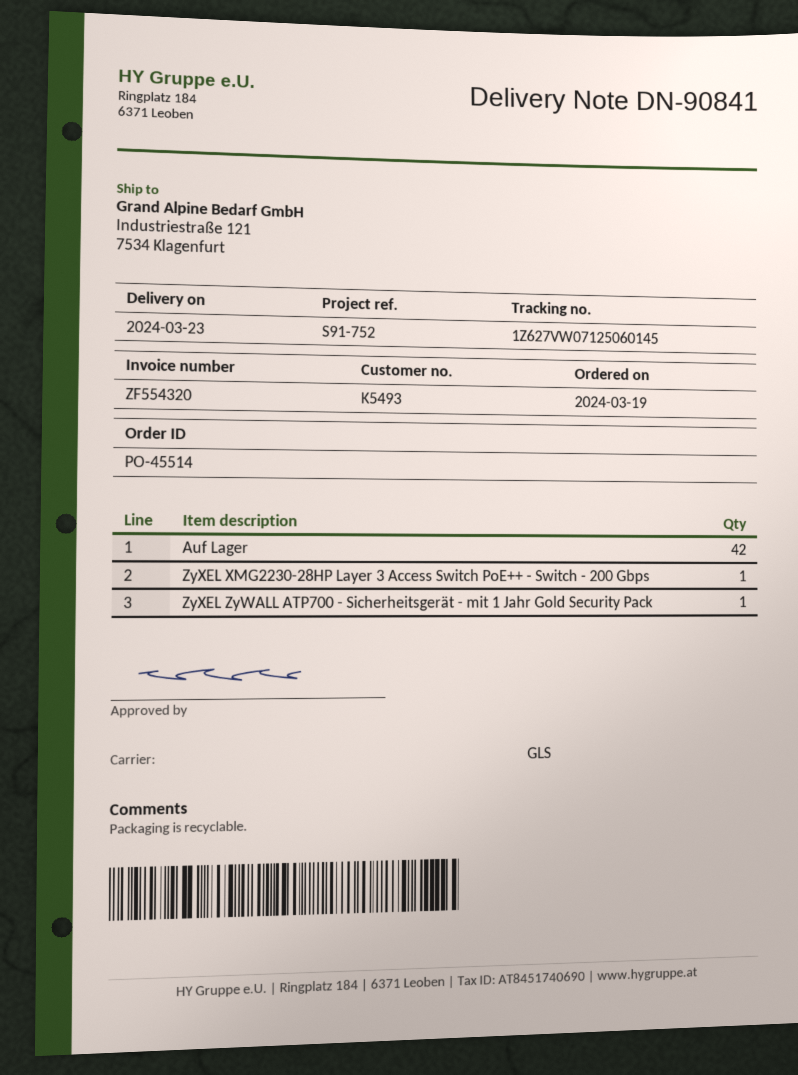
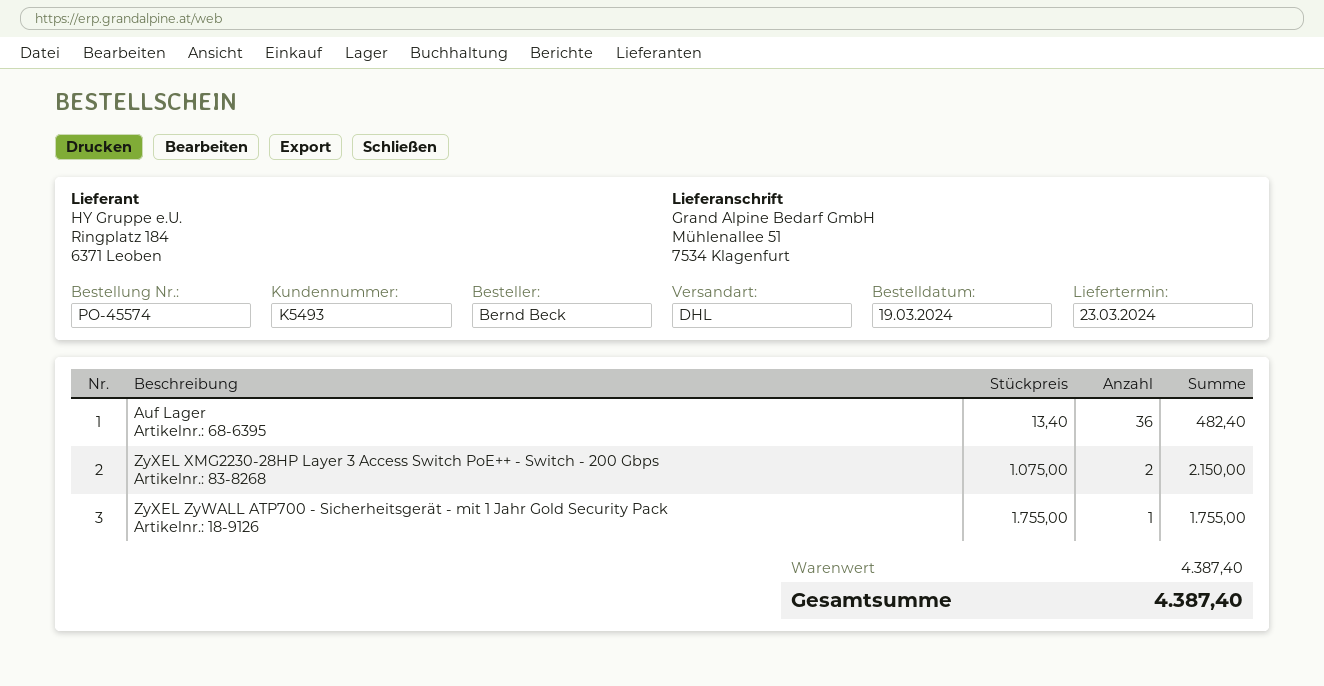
order number: PO-45514 -> PO-45574
shipping method: GLS -> DHL
ship to: Industriestraße 121, 7534 Klagenfurt -> Mühlenallee 51, 7534 Klagenfurt
Auf Lager: 42 -> 36
ZyXEL XMG2230-28HP Layer 3 Access Switch PoE++ - Switch - 200 Gbps: 1 -> 2

